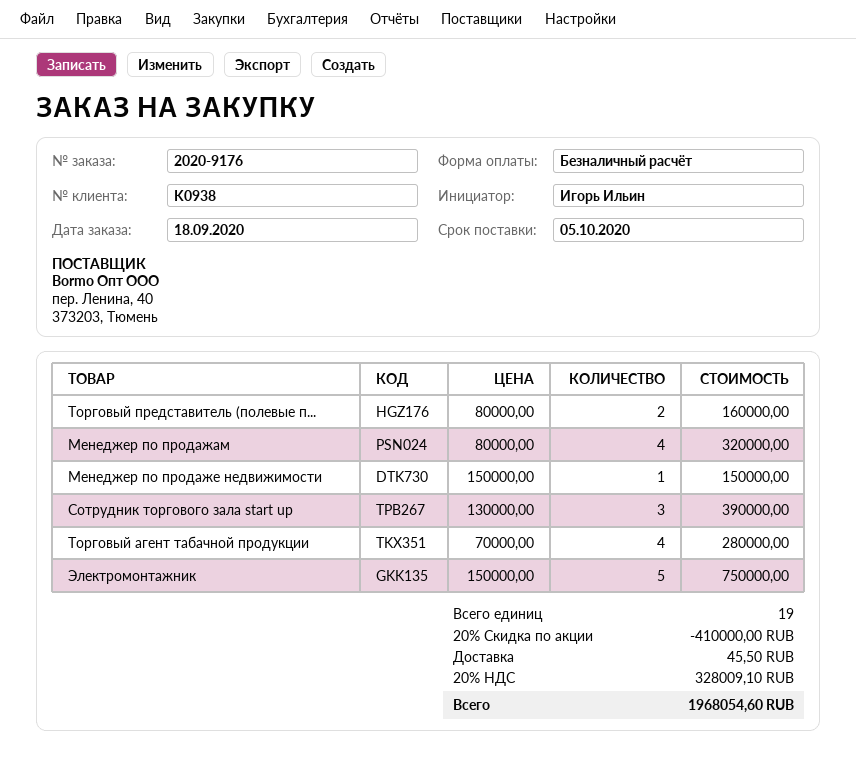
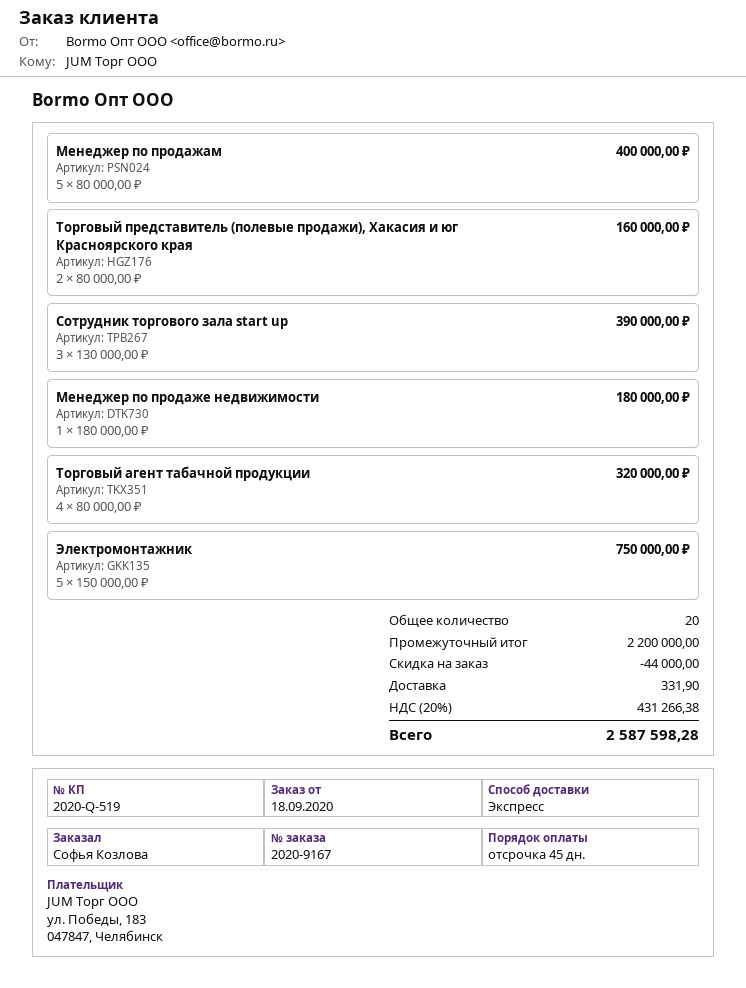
order number: 2020-9176 -> 2020-9167
ordered by: Игорь Ильин -> Софья Козлова
Менеджер по продажам: 4 x 80000.00 = 320000.00 -> 5 x 80000.00 = 400000.00
Менеджер по продаже недвижимости: 1 x 150000.00 = 150000.00 -> 1 x 180000.00 = 180000.00
Торговый агент табачной продукции: 4 x 70000.00 = 280000.00 -> 4 x 80000.00 = 320000.00
total quantity: 19 -> 20
discount: 410000.00 -> 44000.00
shipping: 45.50 -> 331.90
tax: 20% = 328009.10 -> 20% = 431266.38
total: 1968054.60 -> 2587598.28

